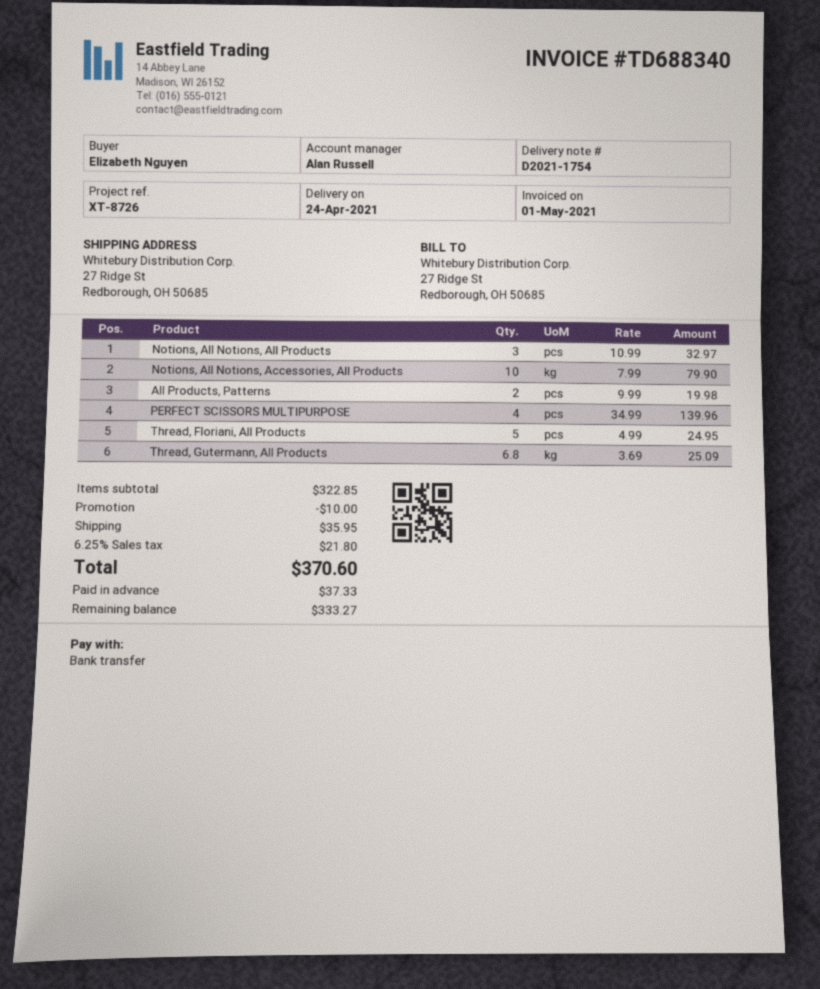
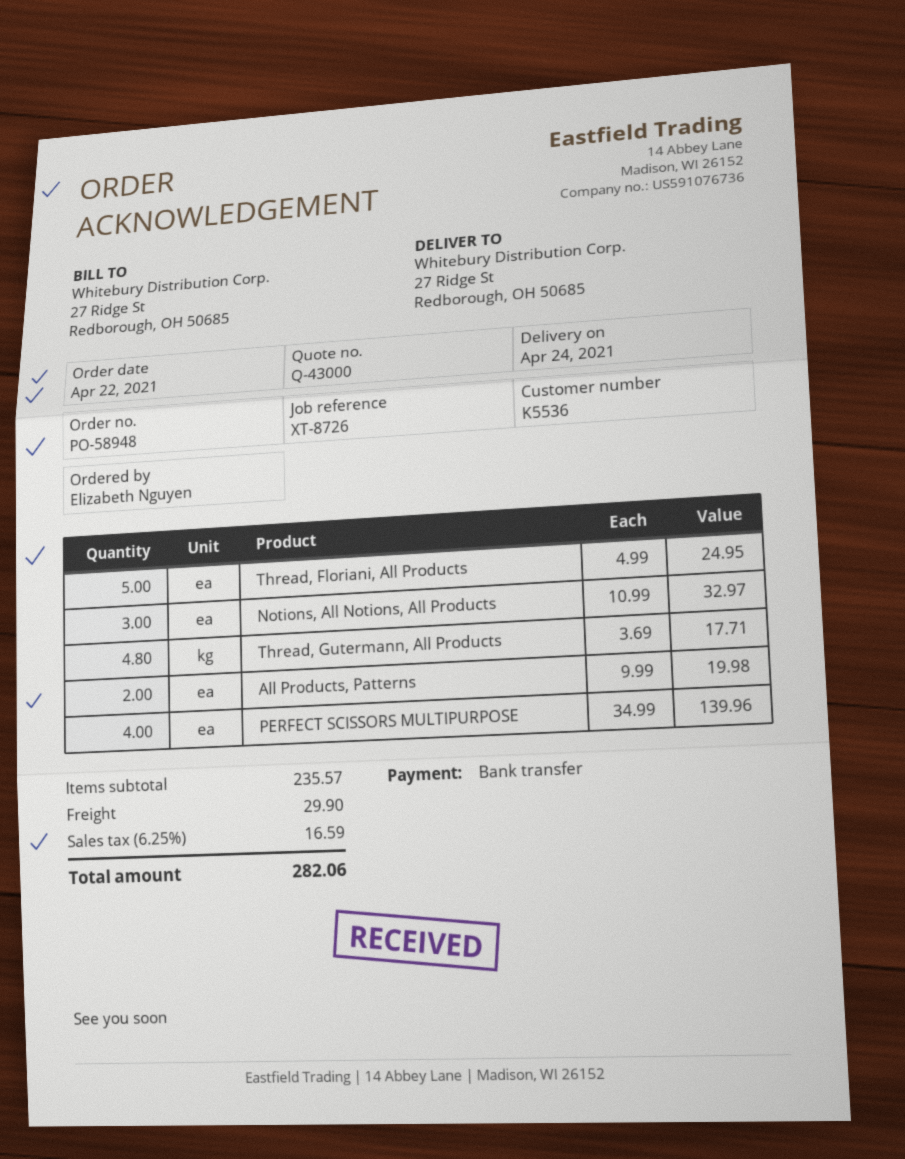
Notions, All Notions, Accessories, All Products: 10 x 7.99 = 79.90 -> none
Thread, Gutermann, All Products: 6.8 x 3.69 = 25.09 -> 4.8 x 3.69 = 17.71
subtotal: 322.85 -> 235.57
discount: 10.00 -> none
shipping: 35.95 -> 29.90
tax: 6.25% = 21.80 -> 6.25% = 16.59
total: 370.60 -> 282.06

